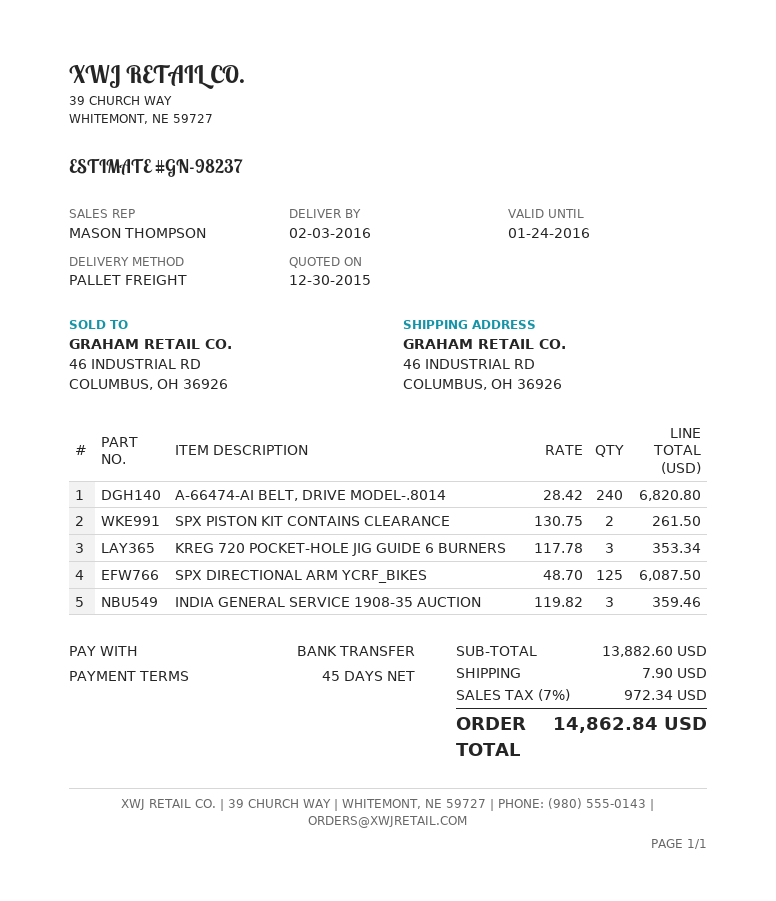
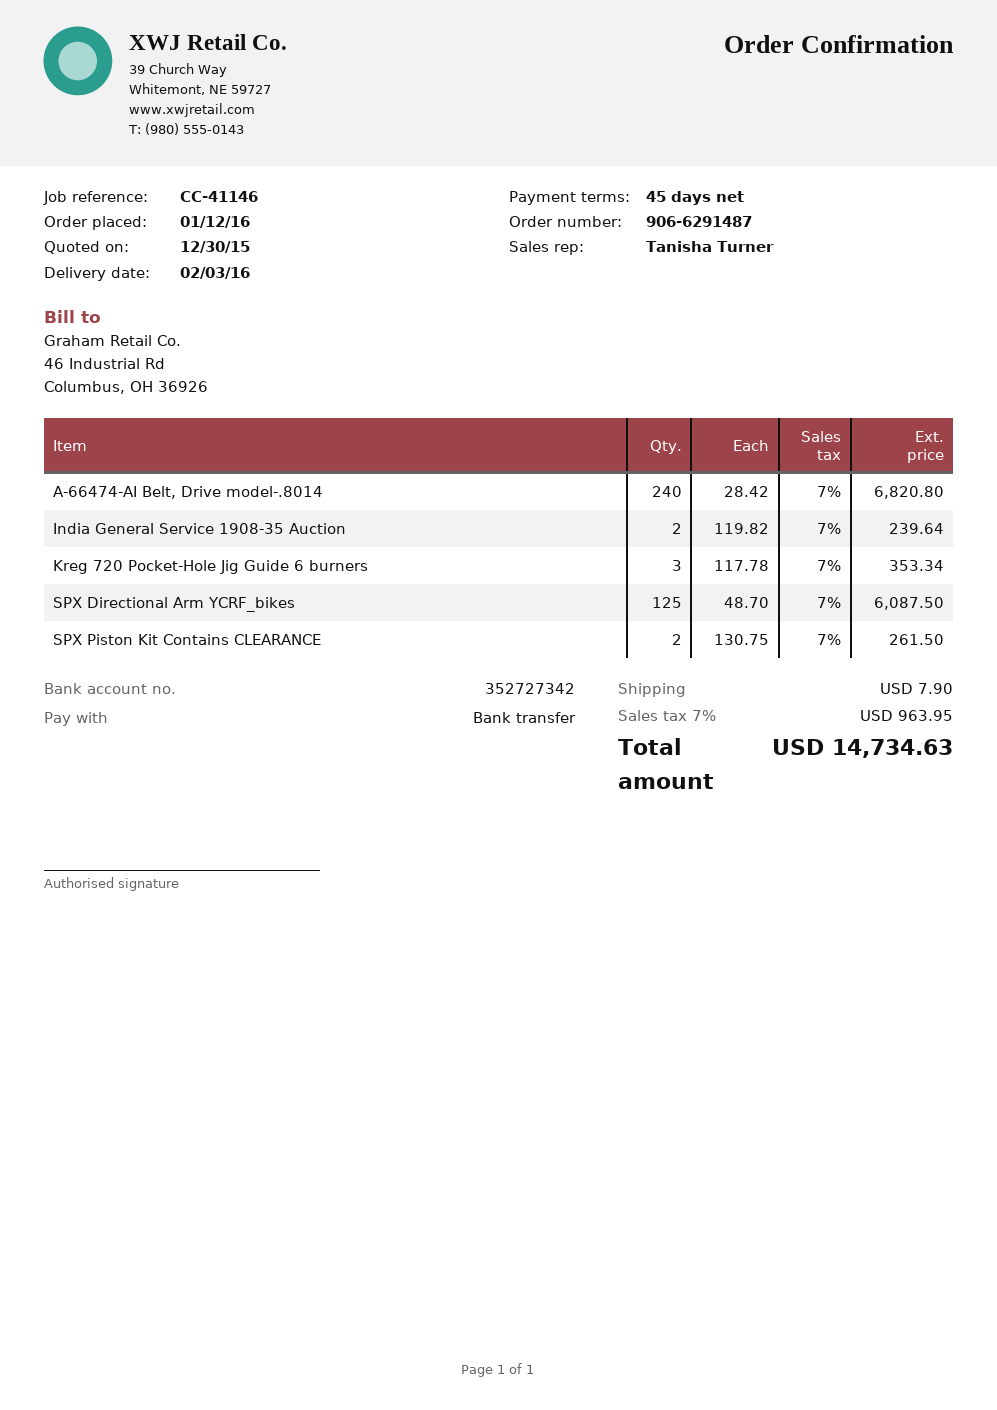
sales rep: MASON THOMPSON -> Tanisha Turner
INDIA GENERAL SERVICE 1908-35 AUCTION: 3 x 119.82 = 359.46 -> 2 x 119.82 = 239.64
tax: 7% = 972.34 -> 7% = 963.95
total: 14862.84 -> 14734.63

